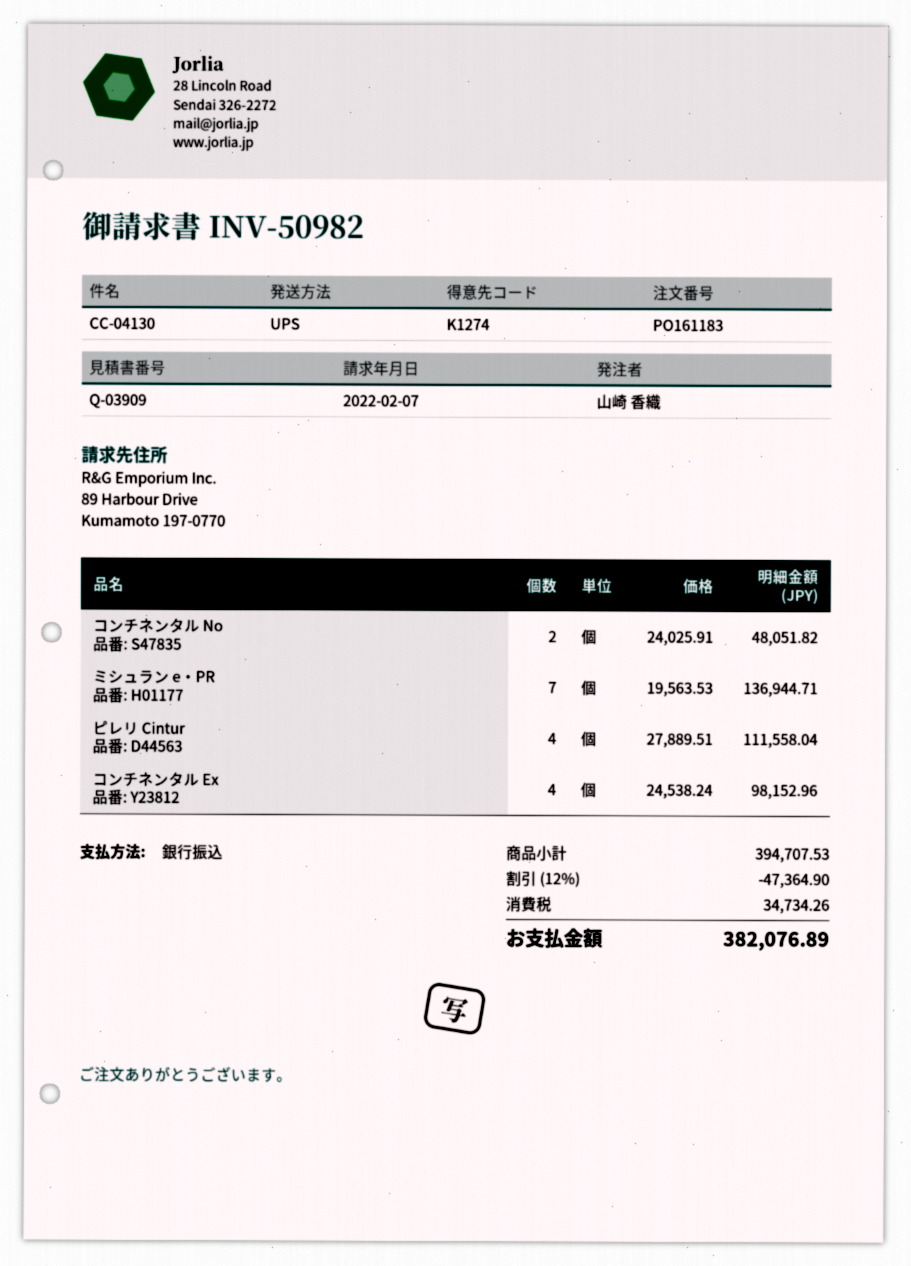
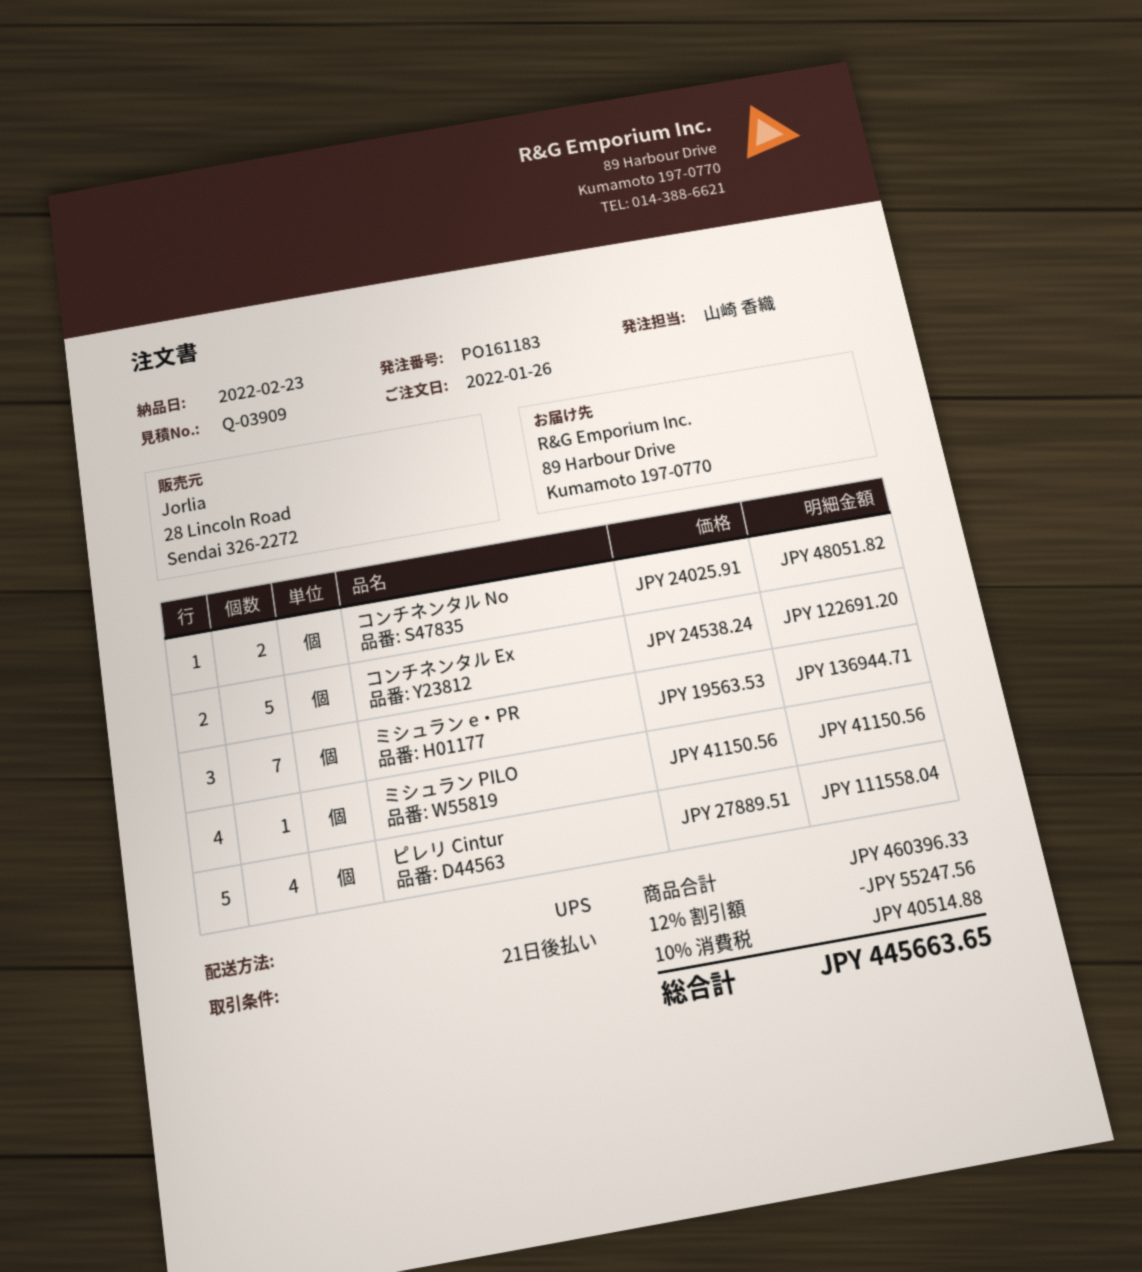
コンチネンタル Ex: 4 x 24538.24 = 98152.96 -> 5 x 24538.24 = 122691.20
ミシュラン PILO: none -> 1 x 41150.56 = 41150.56
subtotal: 394707.53 -> 460396.33
discount: 12% = 47364.90 -> 12% = 55247.56
tax: 34734.26 -> 40514.88
total: 382076.89 -> 445663.65

